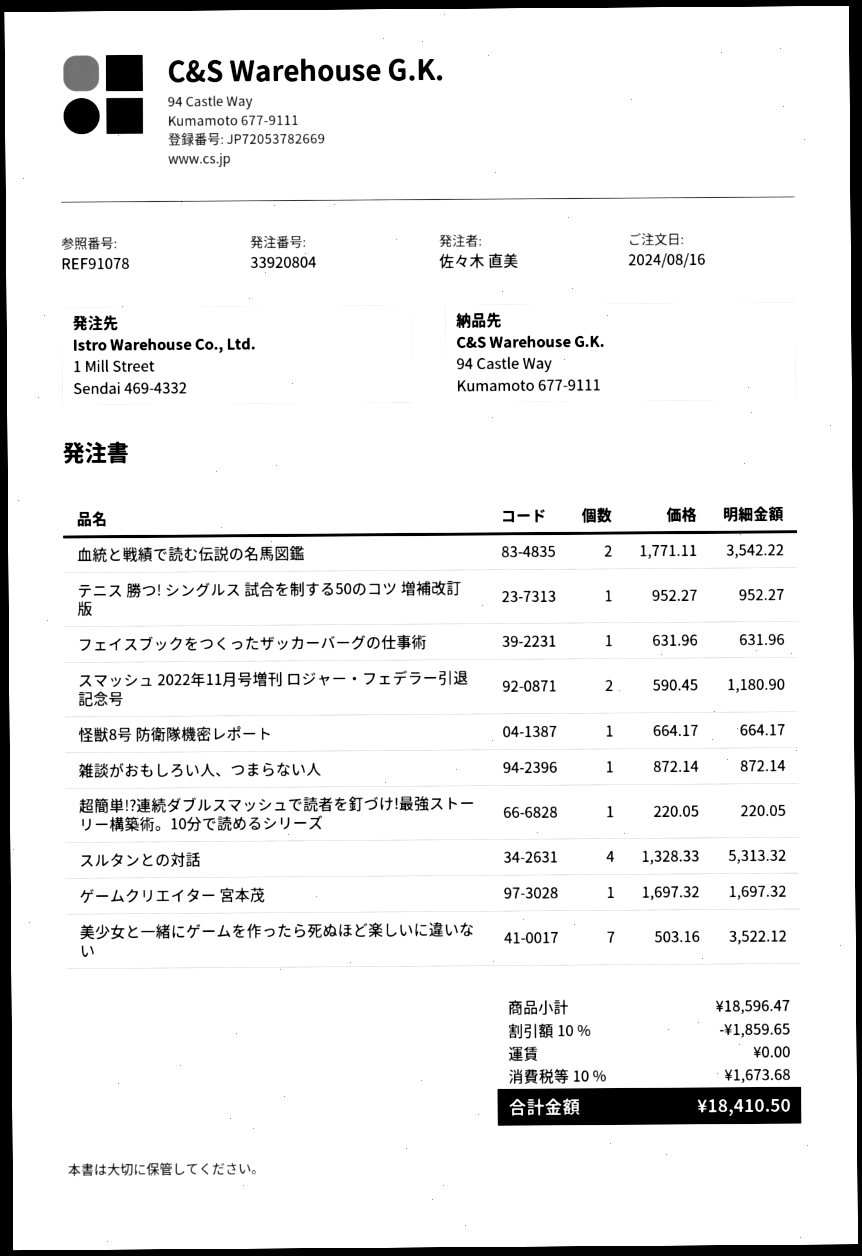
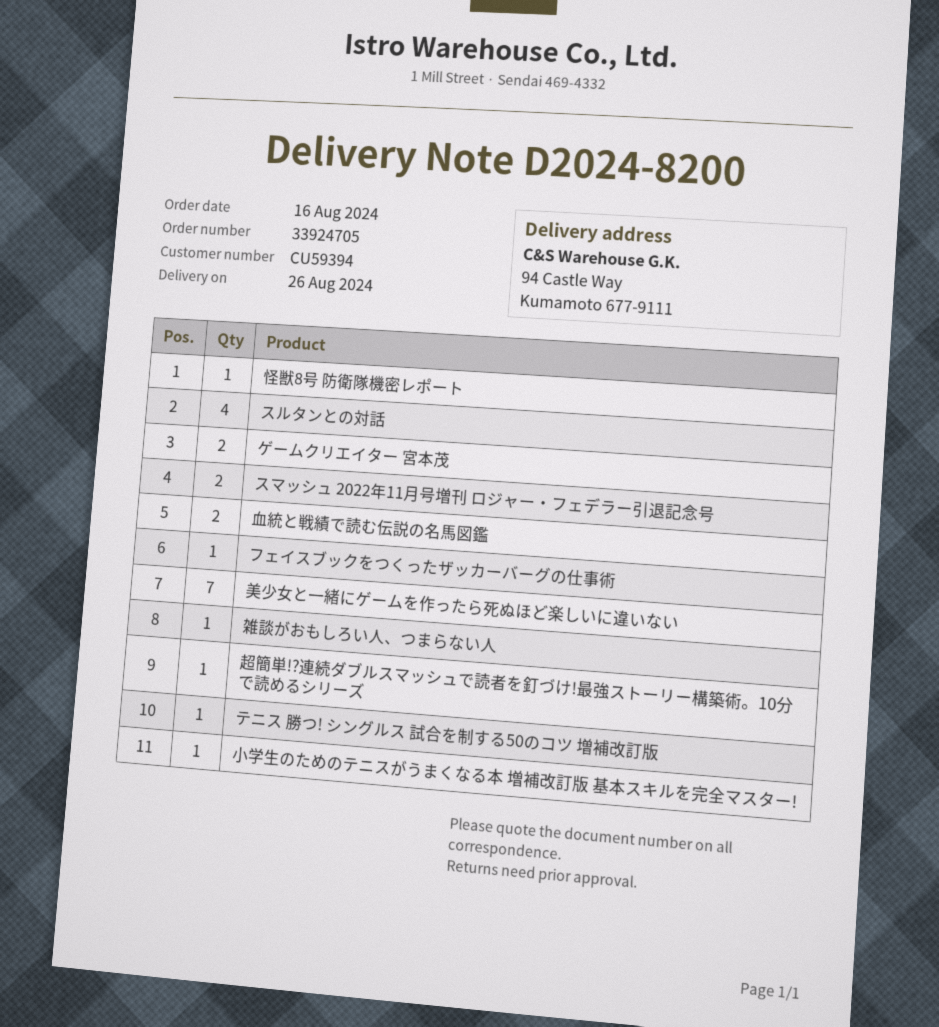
order number: 33920804 -> 33924705
ゲームクリエイター 宮本茂: 1 -> 2
小学生のためのテニスがうまくなる本 増補改訂版 基本スキルを完全マスター!: none -> 1

